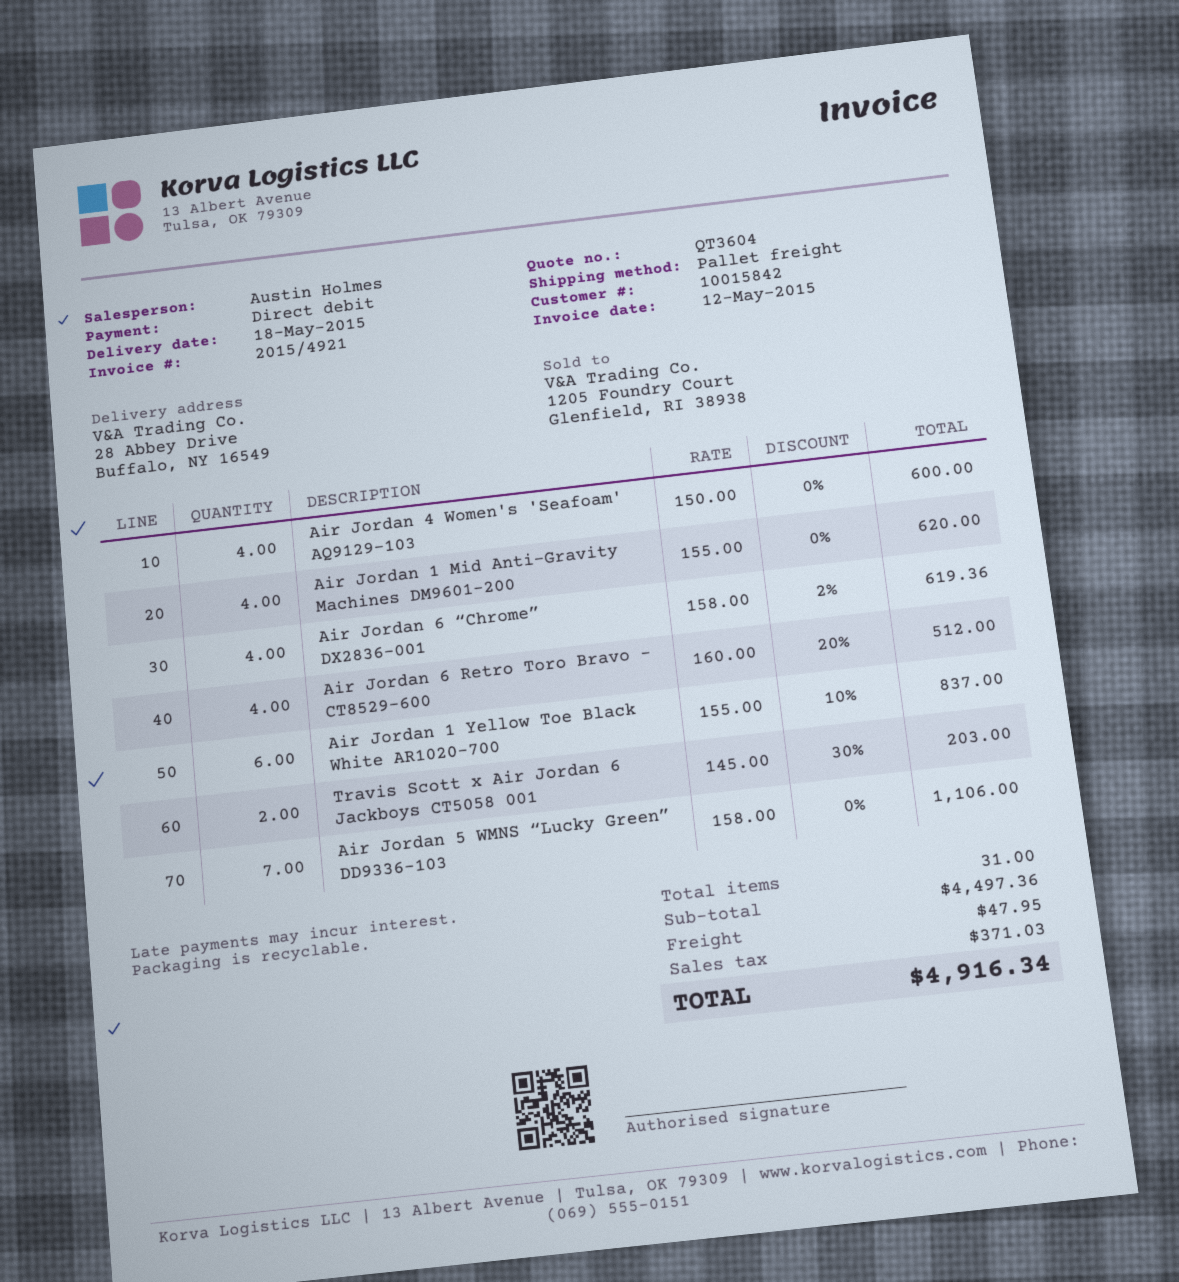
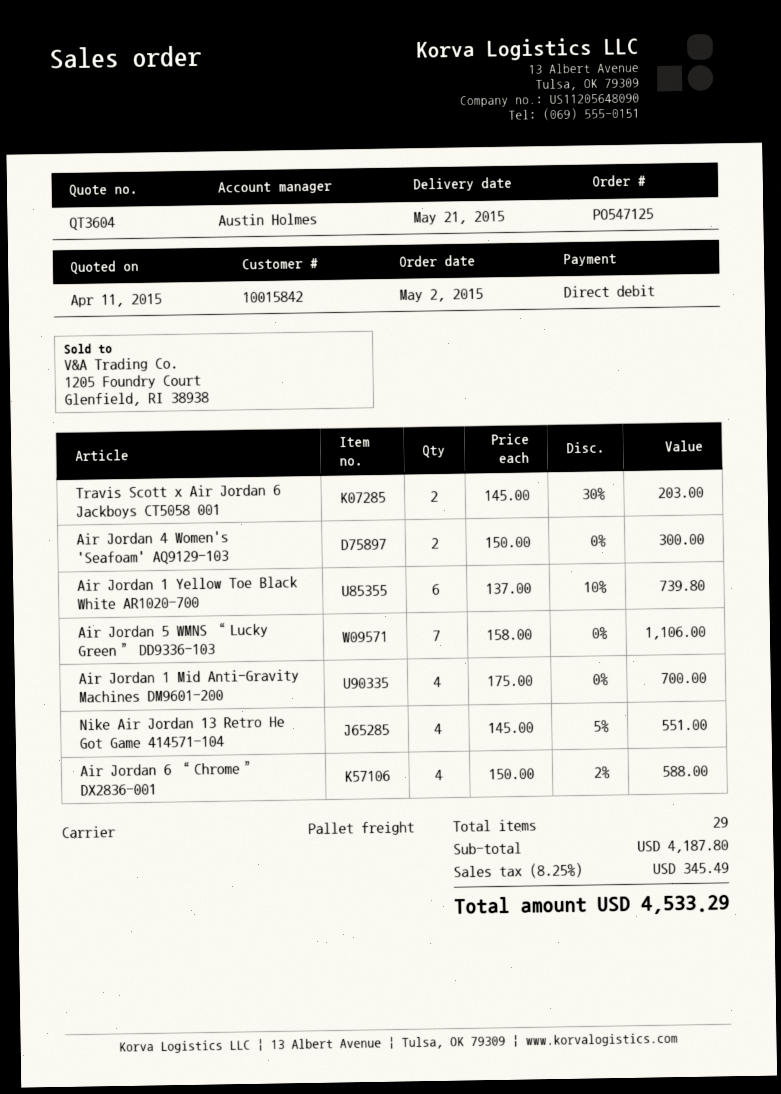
delivery date: 2015-05-18 -> 2015-05-21
Air Jordan 4 Women's 'Seafoam' AQ9129-103: 4 x 150.00 = 600.00 -> 2 x 150.00 = 300.00
Air Jordan 1 Mid Anti-Gravity Machines DM9601-200: 4 x 155.00 = 620.00 -> 4 x 175.00 = 700.00
Air Jordan 6 “Chrome” DX2836-001: 4 x 158.00 - 2% = 619.36 -> 4 x 150.00 - 2% = 588.00
Air Jordan 6 Retro Toro Bravo - CT8529-600: 4 x 160.00 - 20% = 512.00 -> none
Air Jordan 1 Yellow Toe Black White AR1020-700: 6 x 155.00 - 10% = 837.00 -> 6 x 137.00 - 10% = 739.80
Nike Air Jordan 13 Retro He Got Game 414571-104: none -> 4 x 145.00 - 5% = 551.00
total quantity: 31 -> 29
subtotal: 4497.36 -> 4187.80
shipping: 47.95 -> none
tax: 371.03 -> 345.49
total: 4916.34 -> 4533.29

